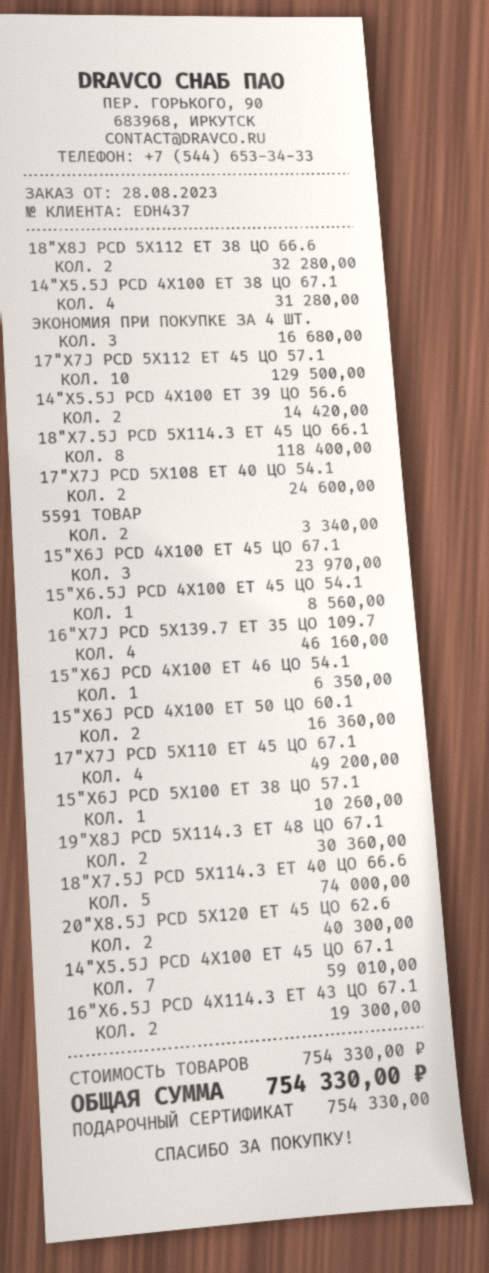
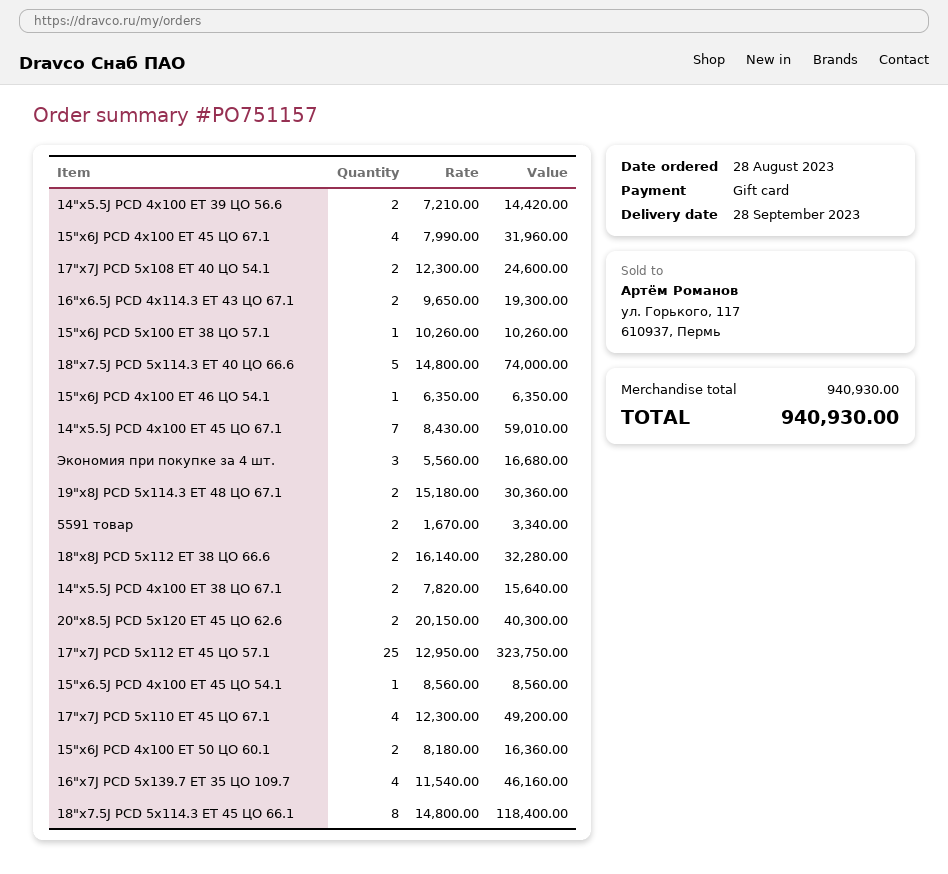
14"X5.5J PCD 4X100 ЕТ 38 ЦО 67.1: 4 for 31280.00 -> 2 for 15640.00
17"X7J PCD 5X112 ЕТ 45 ЦО 57.1: 10 for 129500.00 -> 25 for 323750.00
15"X6J PCD 4X100 ЕТ 45 ЦО 67.1: 3 for 23970.00 -> 4 for 31960.00
subtotal: 754330.00 -> 940930.00
total: 754330.00 -> 940930.00

